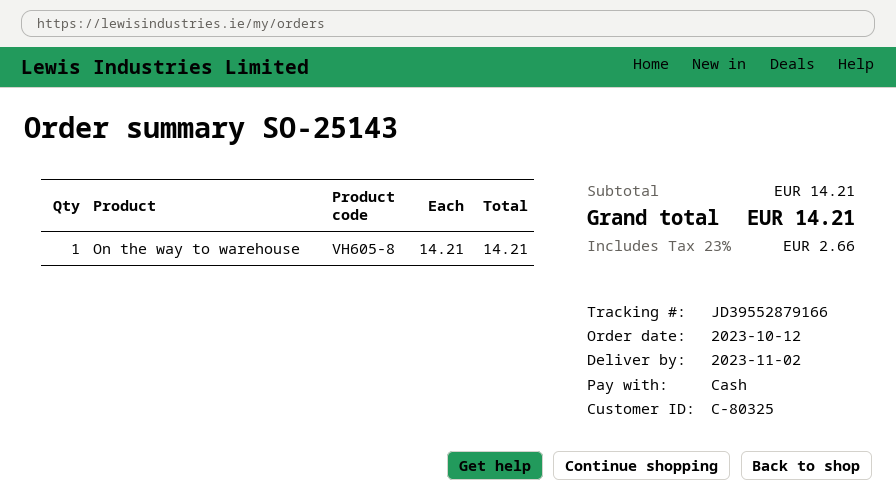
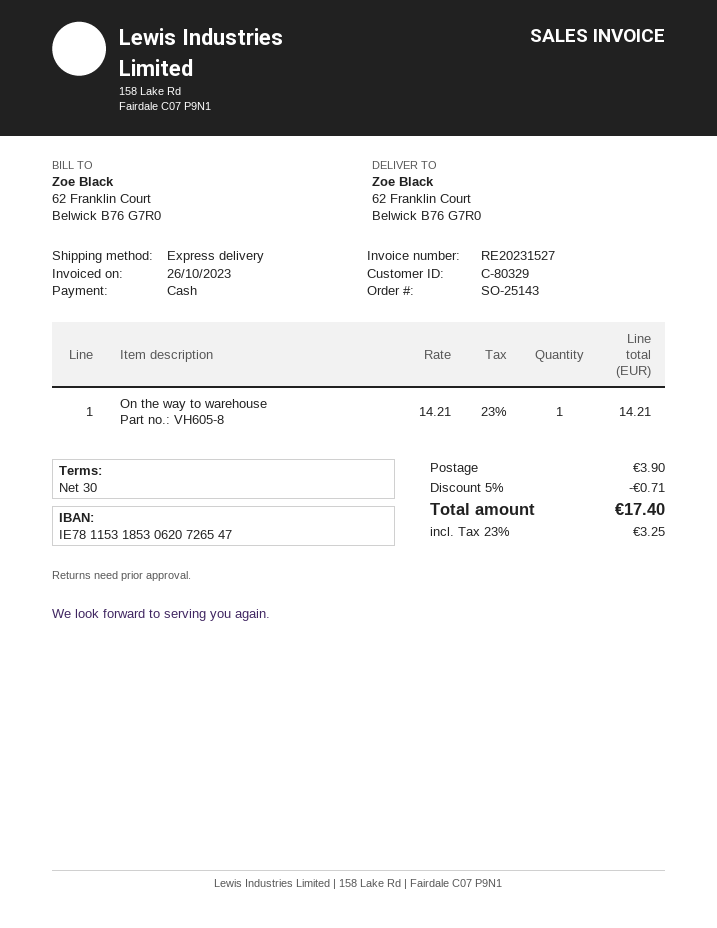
customer number: C-80325 -> C-80329
discount: none -> 5% = 0.71
shipping: none -> 3.90
tax: 23% = 2.66 -> 23% = 3.25
total: 14.21 -> 17.40

